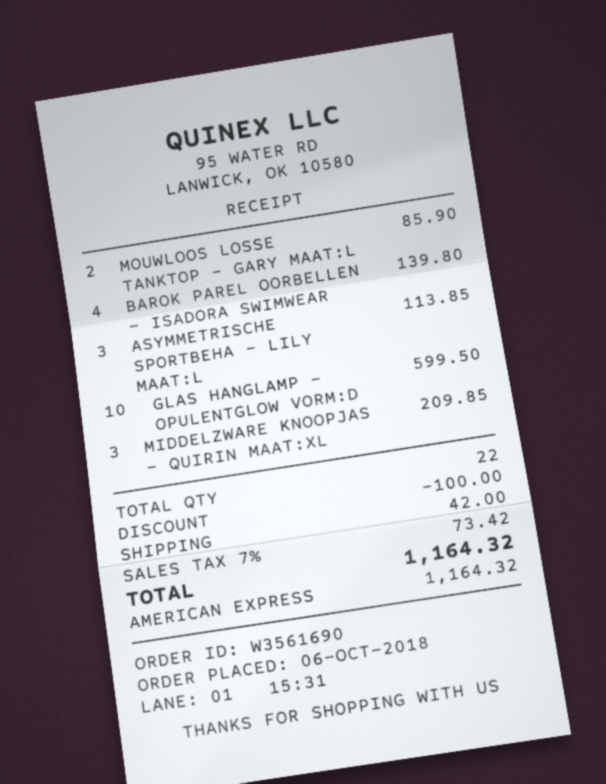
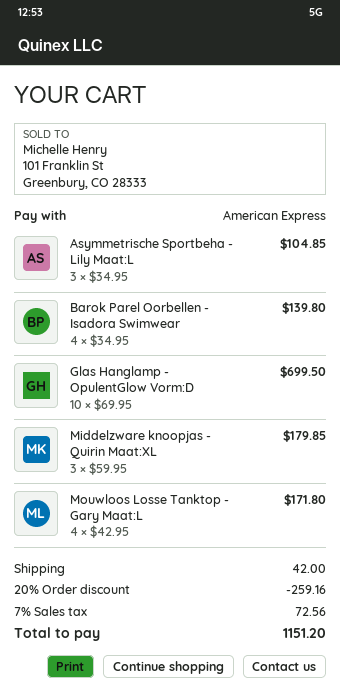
MOUWLOOS LOSSE TANKTOP - GARY MAAT:L: 2 for 85.90 -> 4 for 171.80
ASYMMETRISCHE SPORTBEHA - LILY MAAT:L: 3 for 113.85 -> 3 for 104.85
GLAS HANGLAMP - OPULENTGLOW VORM:D: 10 for 599.50 -> 10 for 699.50
MIDDELZWARE KNOOPJAS - QUIRIN MAAT:XL: 3 for 209.85 -> 3 for 179.85
discount: 100.00 -> 259.16
tax: 7% = 73.42 -> 7% = 72.56
total: 1164.32 -> 1151.20

